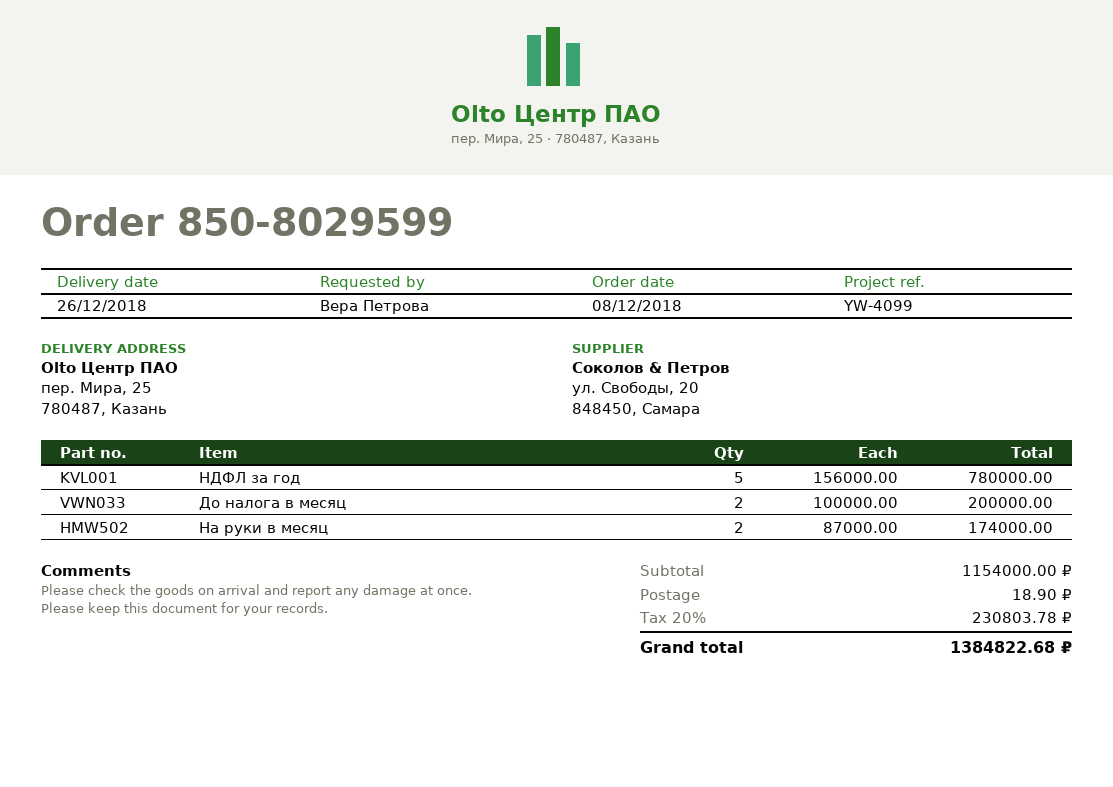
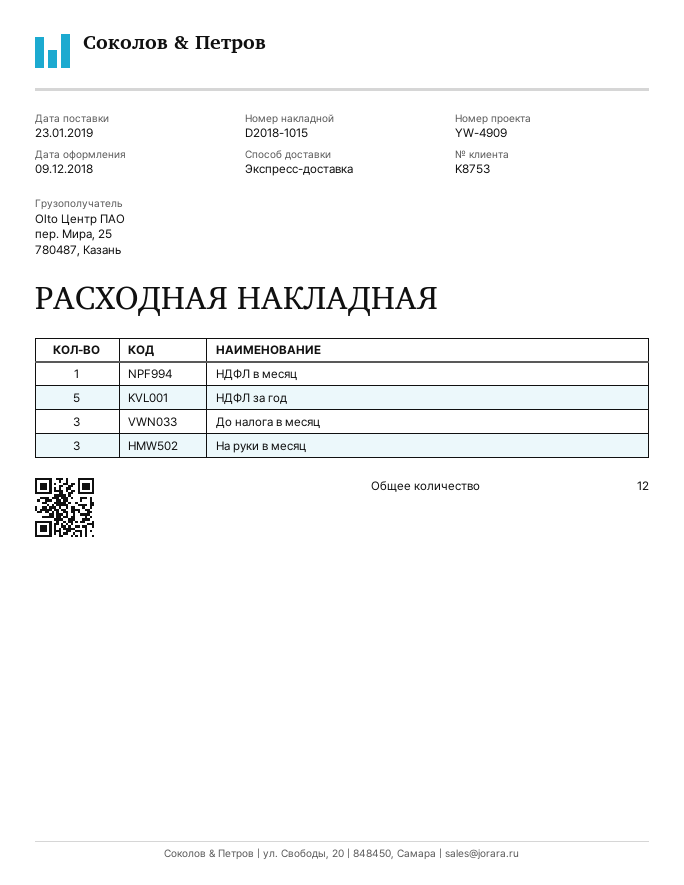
order date: 2018-12-08 -> 2018-12-09
delivery date: 2018-12-26 -> 2019-01-23
reference: YW-4099 -> YW-4909
До налога в месяц: 2 -> 3
На руки в месяц: 2 -> 3
НДФЛ в месяц: none -> 1

